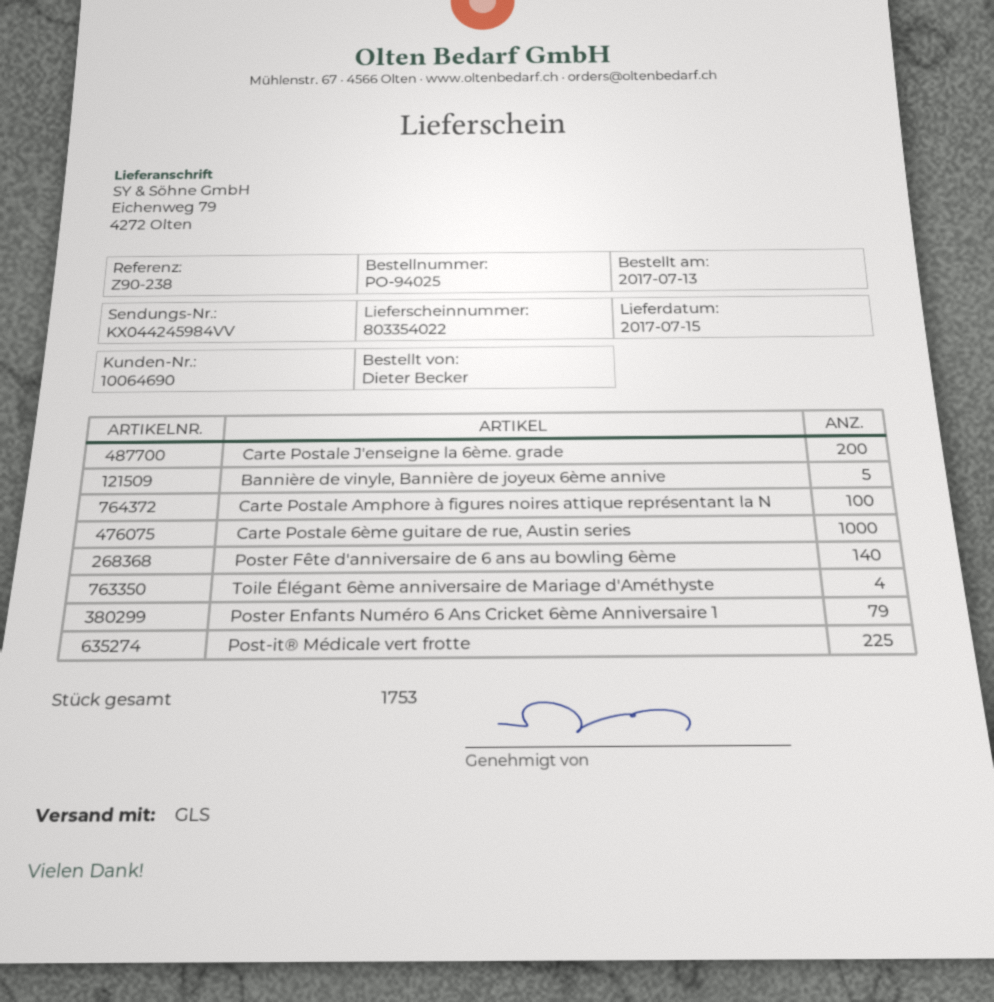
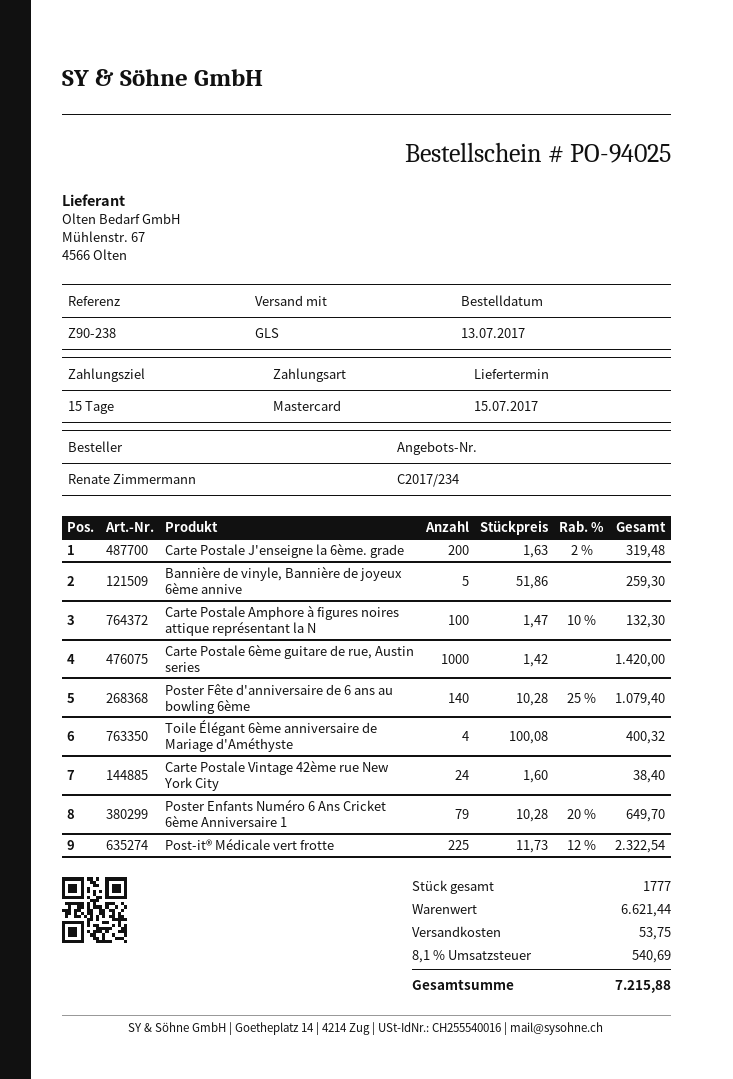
ordered by: Dieter Becker -> Renate Zimmermann
Carte Postale Vintage 42ème rue New York City: none -> 24
total quantity: 1753 -> 1777

